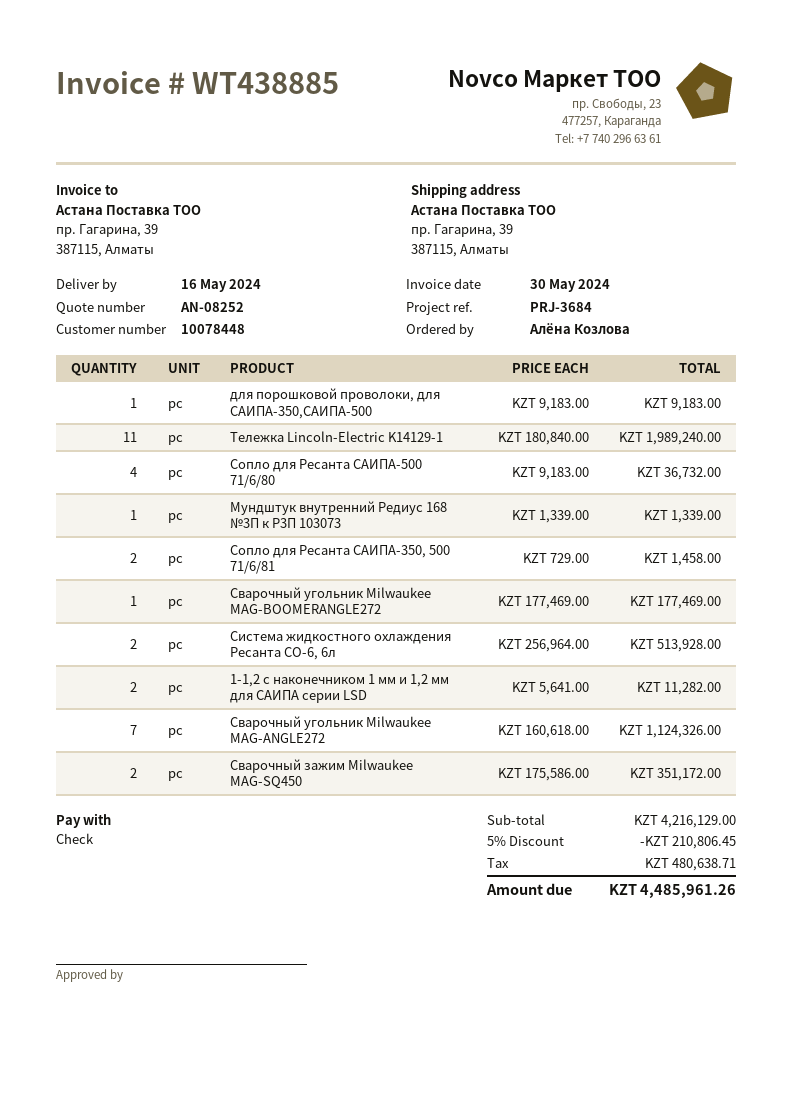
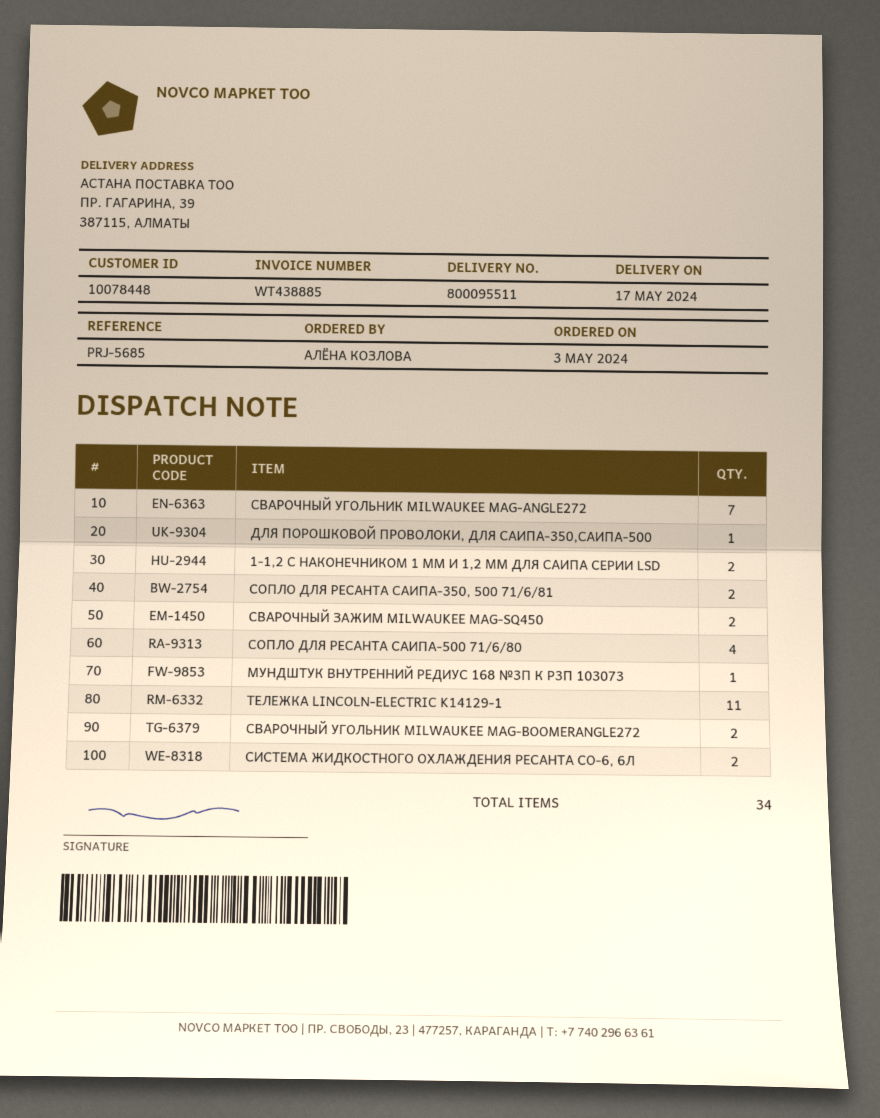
delivery date: 2024-05-16 -> 2024-05-17
reference: PRJ-3684 -> PRJ-5685
Сварочный угольник Milwaukee MAG-BOOMERANGLE272: 1 -> 2

